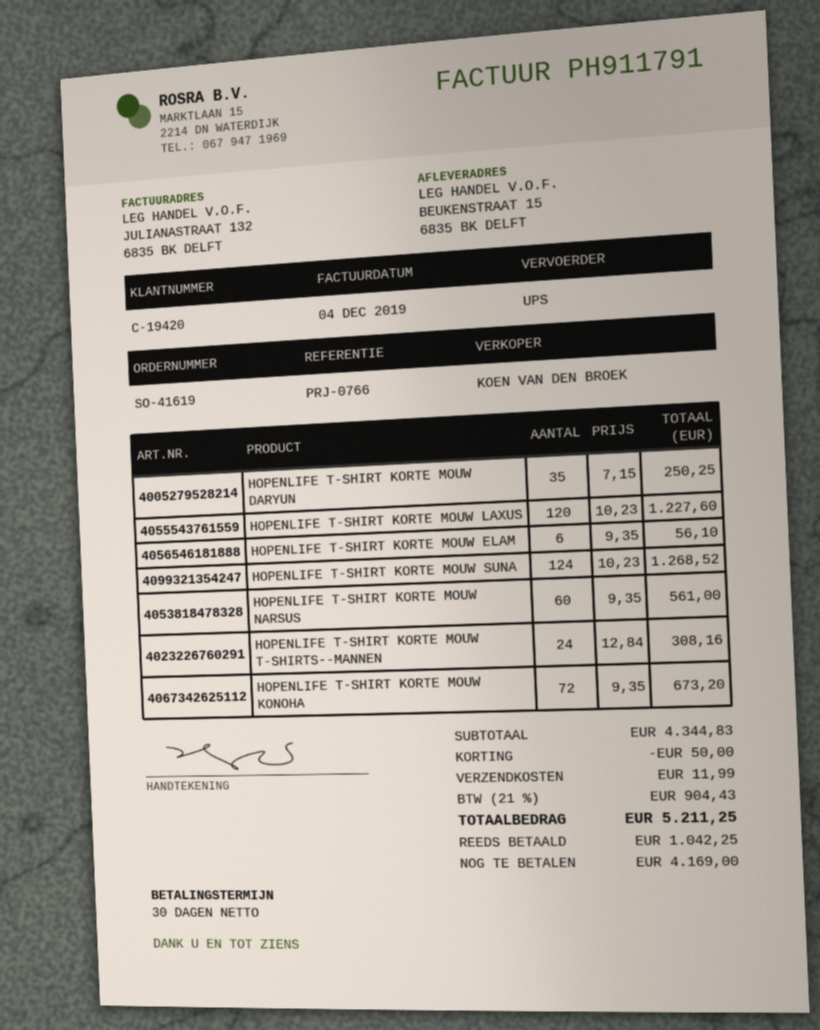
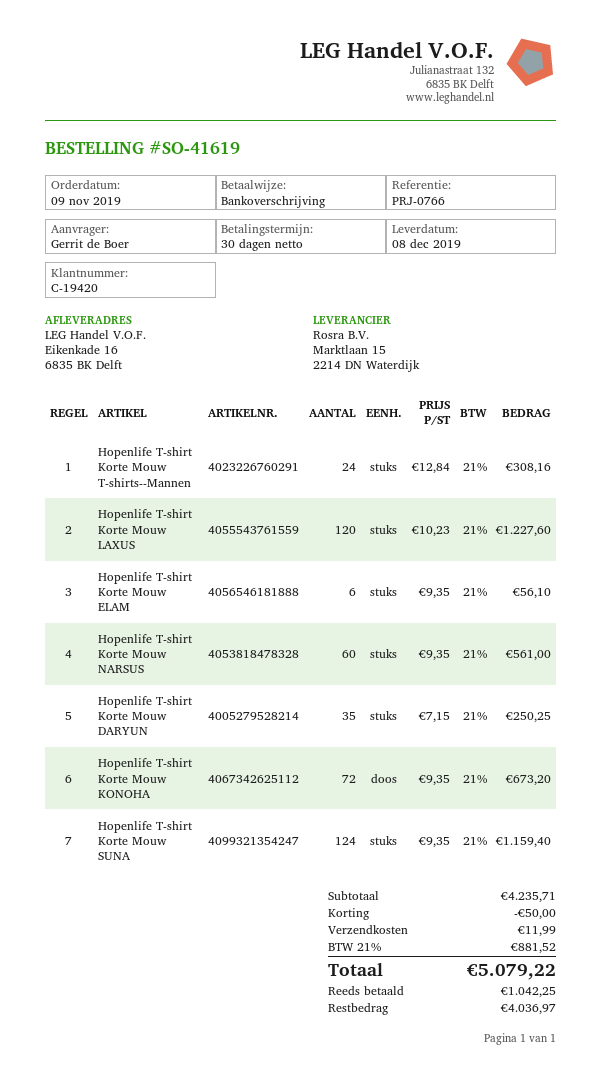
ship to: BEUKENSTRAAT 15, 6835 BK DELFT -> Eikenkade 16, 6835 BK Delft
HOPENLIFE T-SHIRT KORTE MOUW SUNA: 124 x 10.23 = 1268.52 -> 124 x 9.35 = 1159.40
subtotal: 4344.83 -> 4235.71
tax: 21% = 904.43 -> 21% = 881.52
total: 5211.25 -> 5079.22
balance: 4169.00 -> 4036.97

